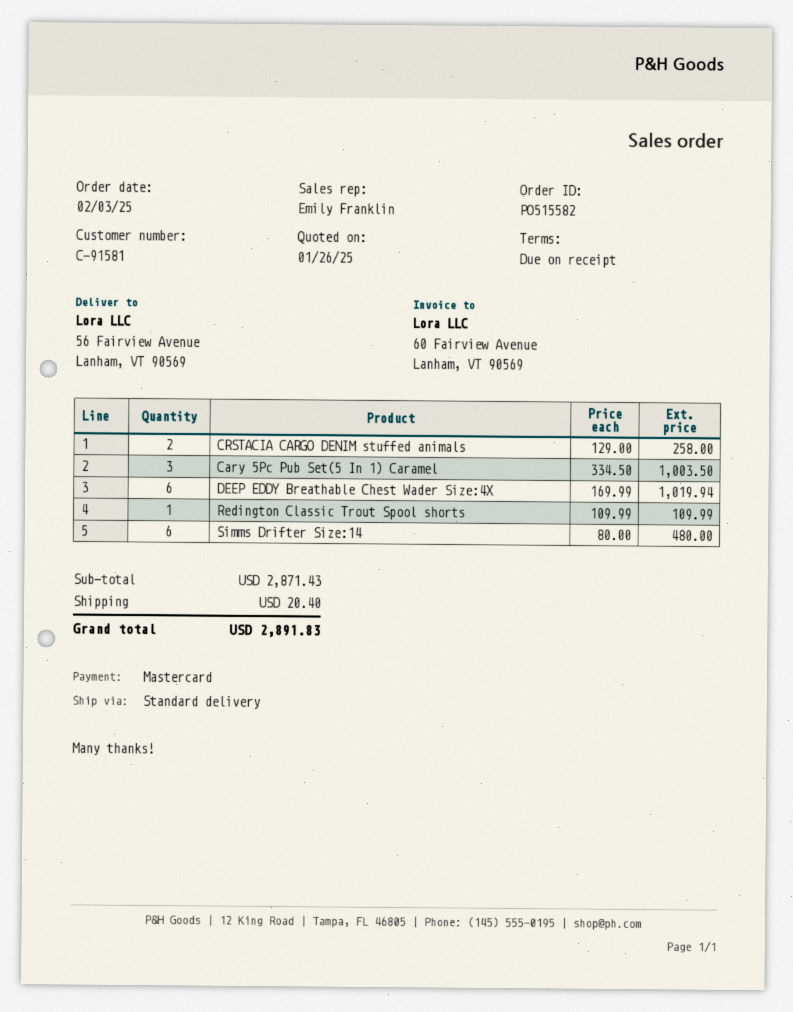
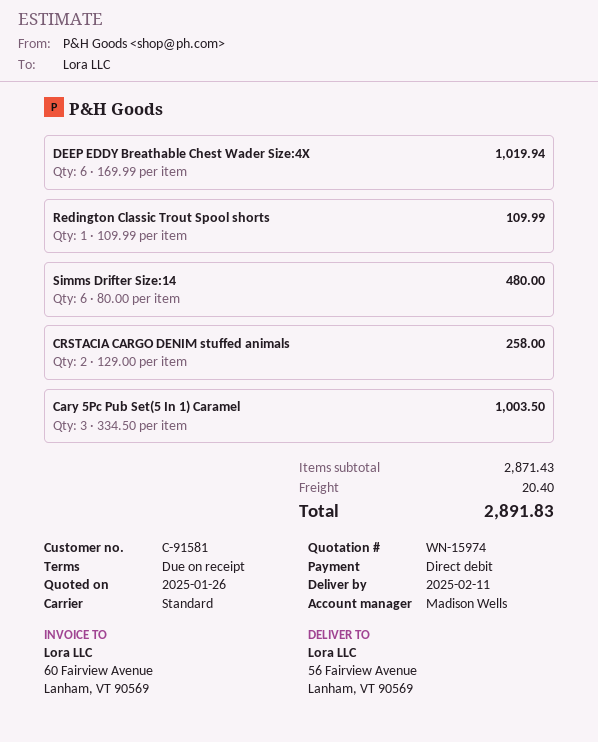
sales rep: Emily Franklin -> Madison Wells
payment method: Mastercard -> direct debit

